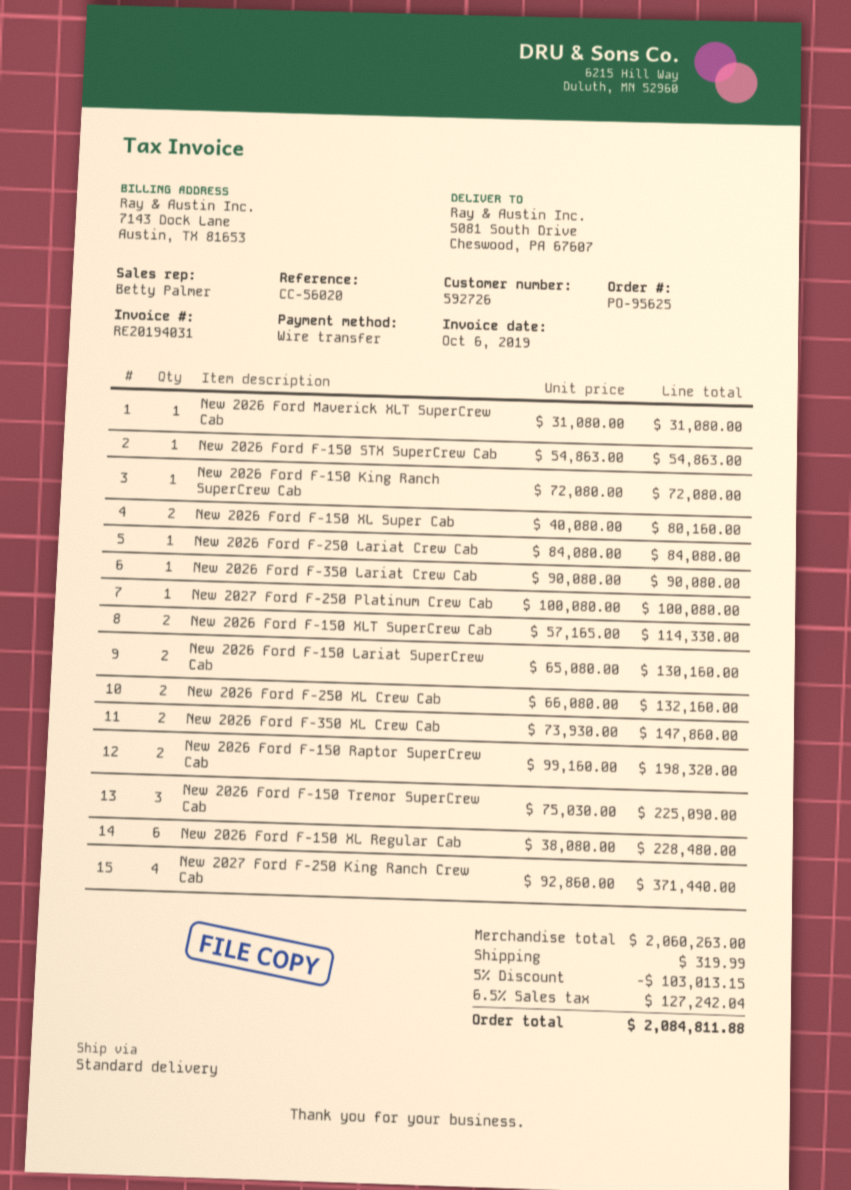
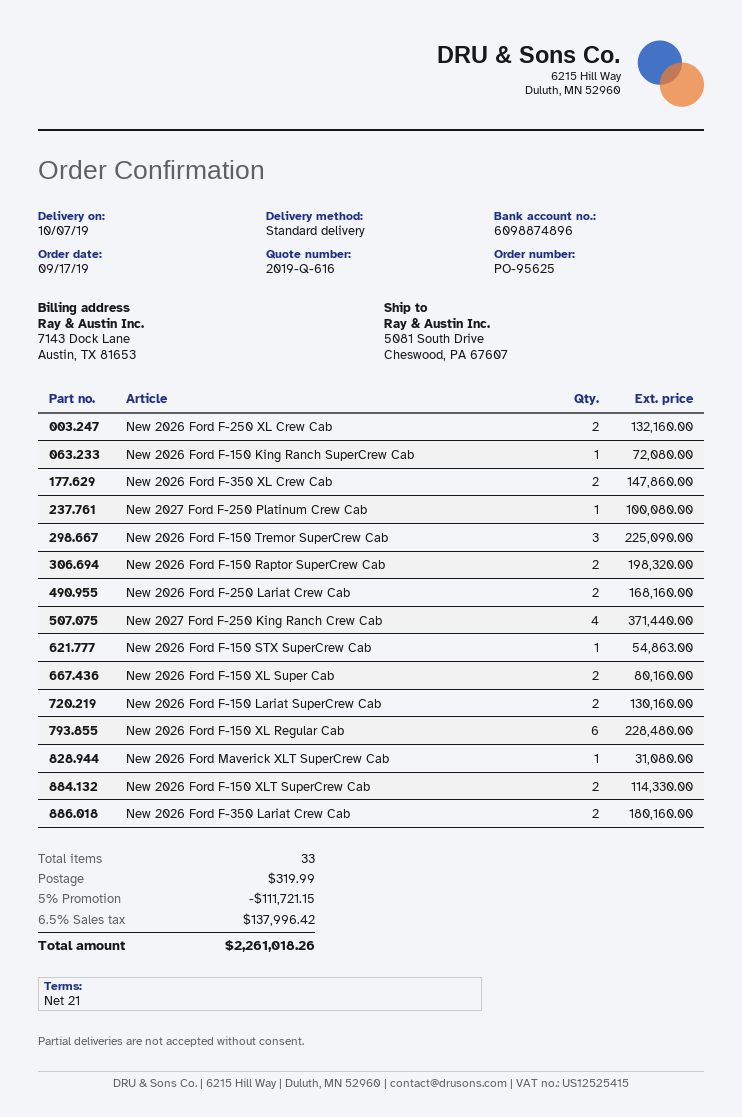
New 2026 Ford F-250 Lariat Crew Cab: 1 for 84080.00 -> 2 for 168160.00
New 2026 Ford F-350 Lariat Crew Cab: 1 for 90080.00 -> 2 for 180160.00
discount: 5% = 103013.15 -> 5% = 111721.15
tax: 6.5% = 127242.04 -> 6.5% = 137996.42
total: 2084811.88 -> 2261018.26

